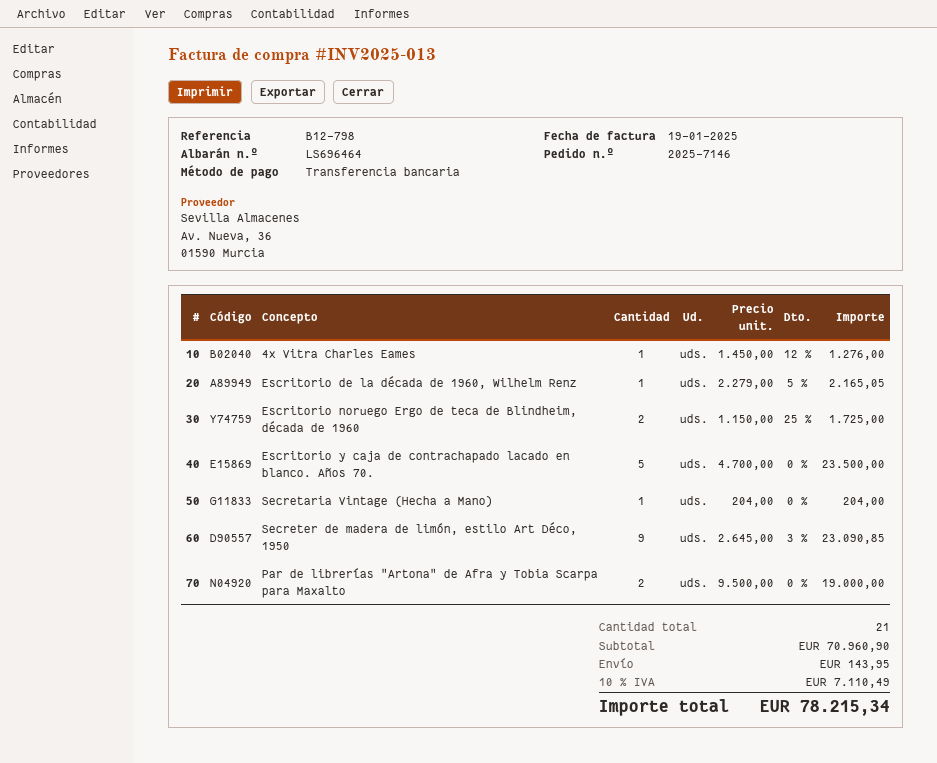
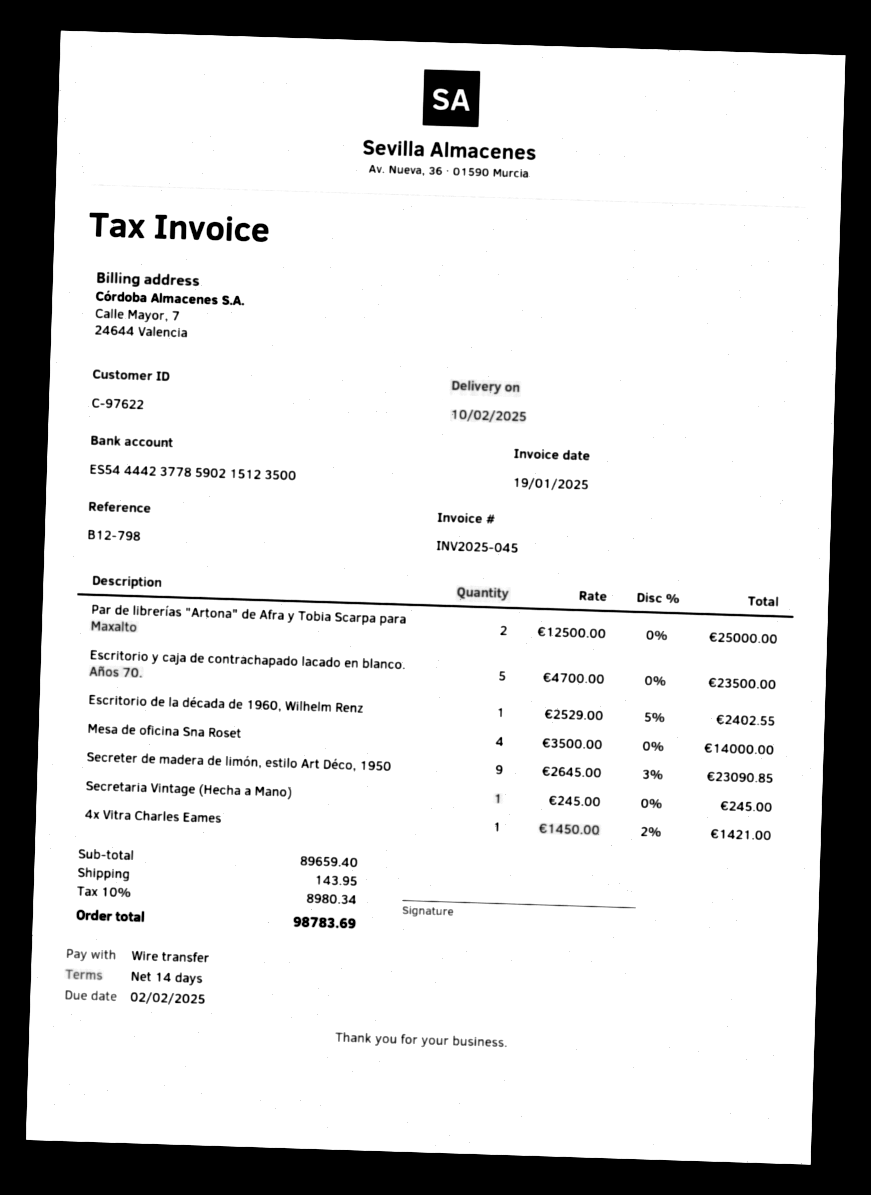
invoice number: INV2025-013 -> INV2025-045
4x Vitra Charles Eames: 1 x 1450.00 - 12% = 1276.00 -> 1 x 1450.00 - 2% = 1421.00
Escritorio de la década de 1960, Wilhelm Renz: 1 x 2279.00 - 5% = 2165.05 -> 1 x 2529.00 - 5% = 2402.55
Escritorio noruego Ergo de teca de Blindheim, década de 1960: 2 x 1150.00 - 25% = 1725.00 -> none
Secretaria Vintage (Hecha a Mano): 1 x 204.00 = 204.00 -> 1 x 245.00 = 245.00
Par de librerías "Artona" de Afra y Tobia Scarpa para Maxalto: 2 x 9500.00 = 19000.00 -> 2 x 12500.00 = 25000.00
Mesa de oficina Sna Roset: none -> 4 x 3500.00 = 14000.00
subtotal: 70960.90 -> 89659.40
tax: 10% = 7110.49 -> 10% = 8980.34
total: 78215.34 -> 98783.69

